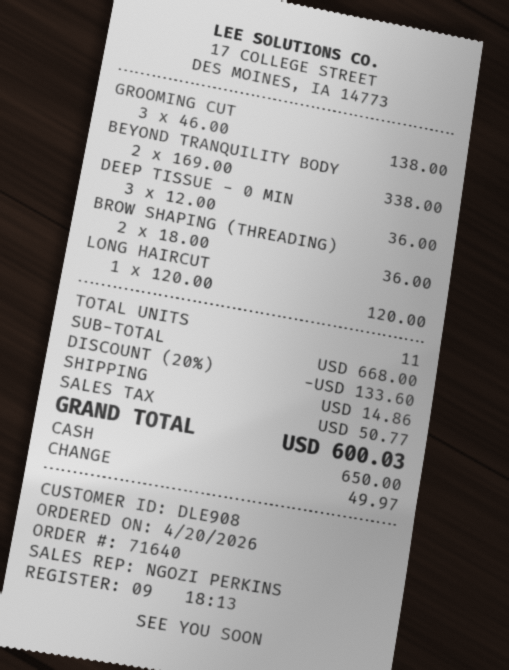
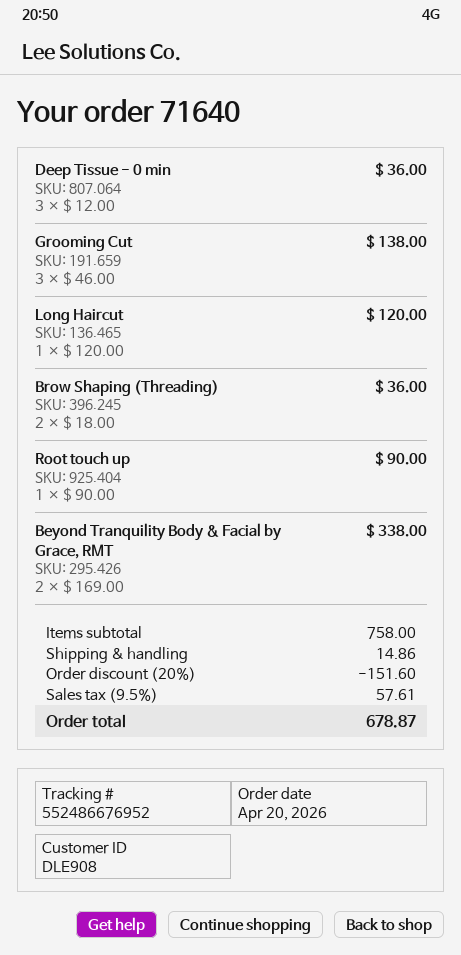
Root touch up: none -> 1 x 90.00 = 90.00
subtotal: 668.00 -> 758.00
discount: 20% = 133.60 -> 20% = 151.60
tax: 50.77 -> 57.61
total: 600.03 -> 678.87

